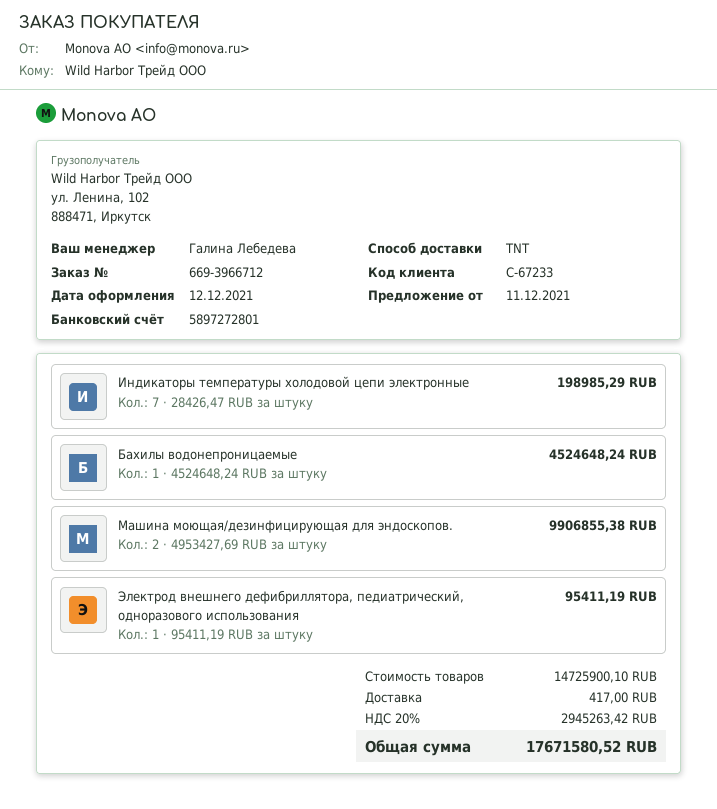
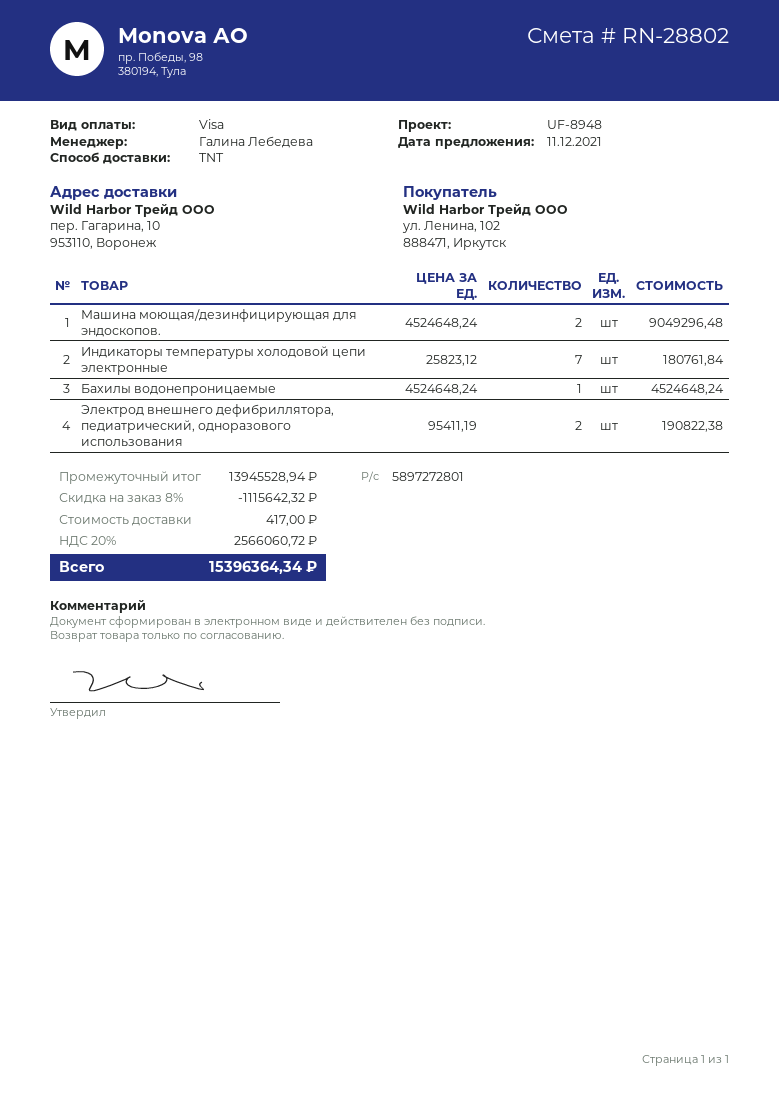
ship to: ул. Ленина, 102, 888471, Иркутск -> пер. Гагарина, 10, 953110, Воронеж
Индикаторы температуры холодовой цепи электронные: 7 x 28426.47 = 198985.29 -> 7 x 25823.12 = 180761.84
Машина моющая/дезинфицирующая для эндоскопов.: 2 x 4953427.69 = 9906855.38 -> 2 x 4524648.24 = 9049296.48
Электрод внешнего дефибриллятора, педиатрический, одноразового использования: 1 x 95411.19 = 95411.19 -> 2 x 95411.19 = 190822.38
subtotal: 14725900.10 -> 13945528.94
discount: none -> 8% = 1115642.32
tax: 20% = 2945263.42 -> 20% = 2566060.72
total: 17671580.52 -> 15396364.34

